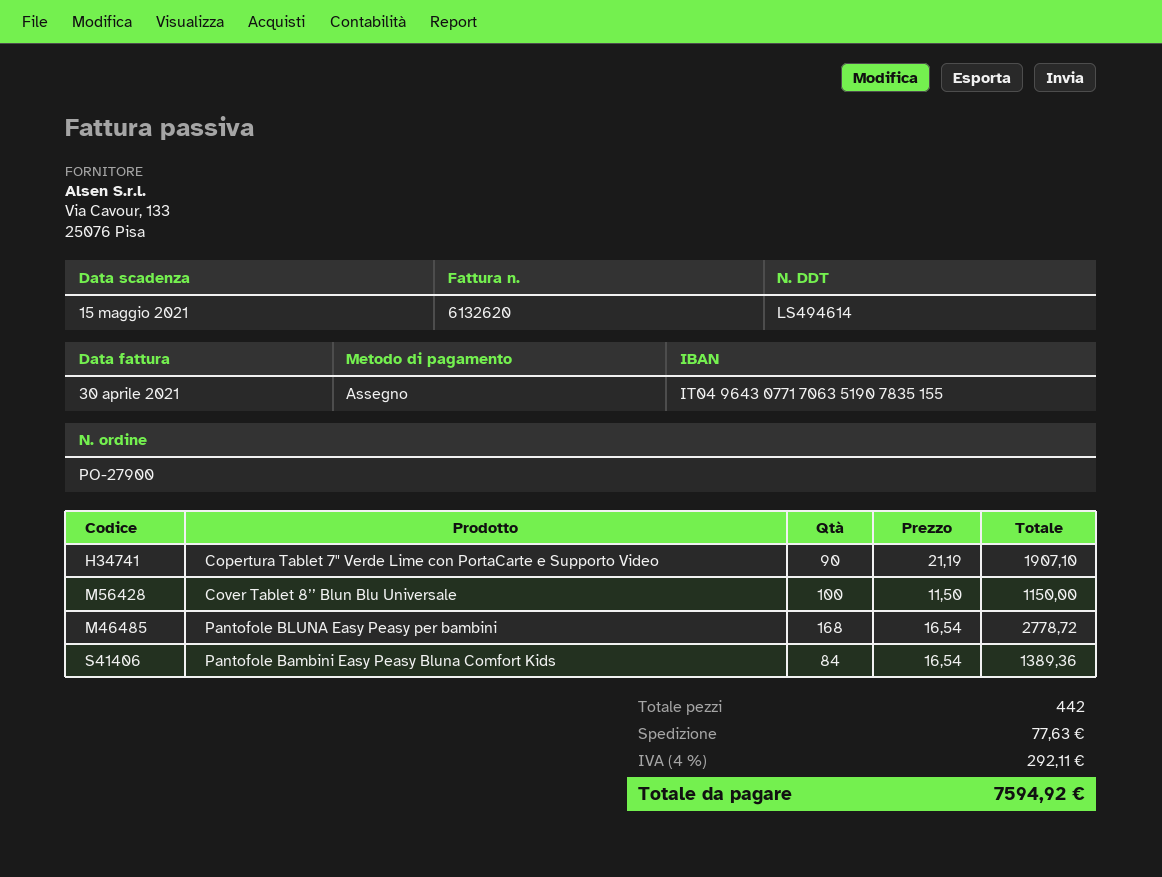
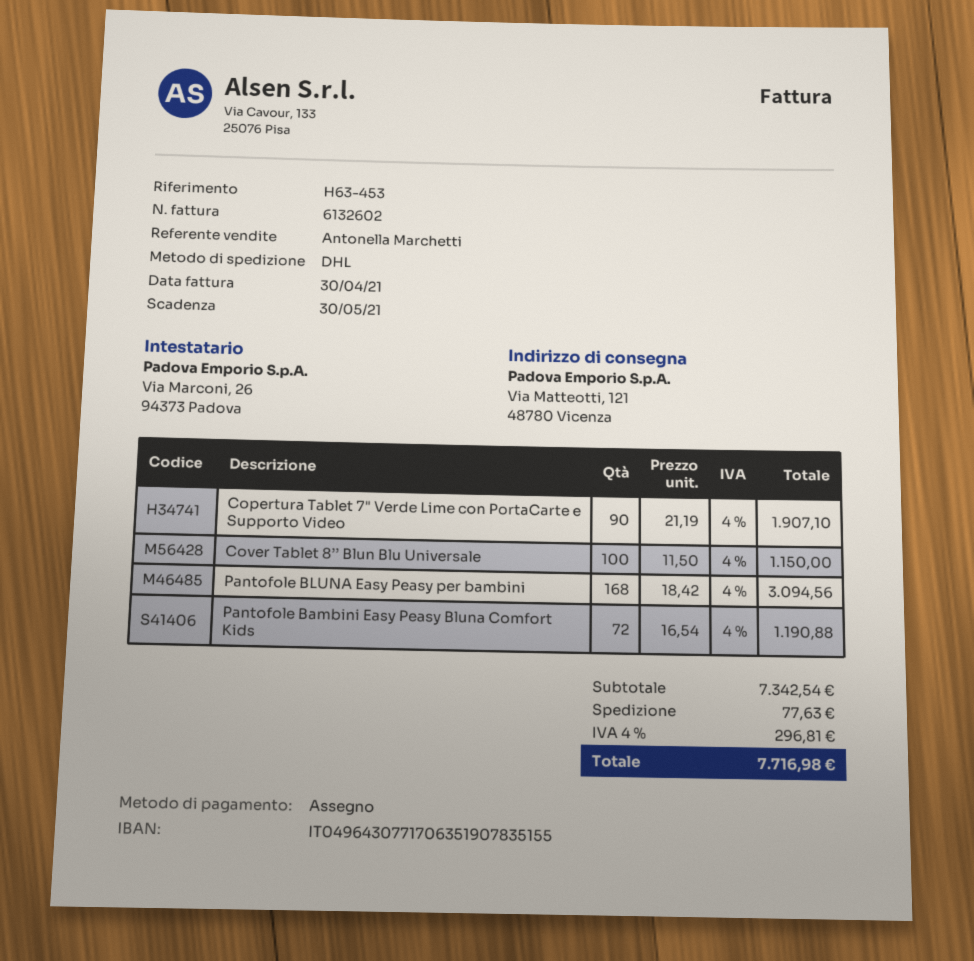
invoice number: 6132620 -> 6132602
due date: 2021-05-15 -> 2021-05-30
Pantofole BLUNA Easy Peasy per bambini: 168 x 16.54 = 2778.72 -> 168 x 18.42 = 3094.56
Pantofole Bambini Easy Peasy Bluna Comfort Kids: 84 x 16.54 = 1389.36 -> 72 x 16.54 = 1190.88
tax: 4% = 292.11 -> 4% = 296.81
total: 7594.92 -> 7716.98

